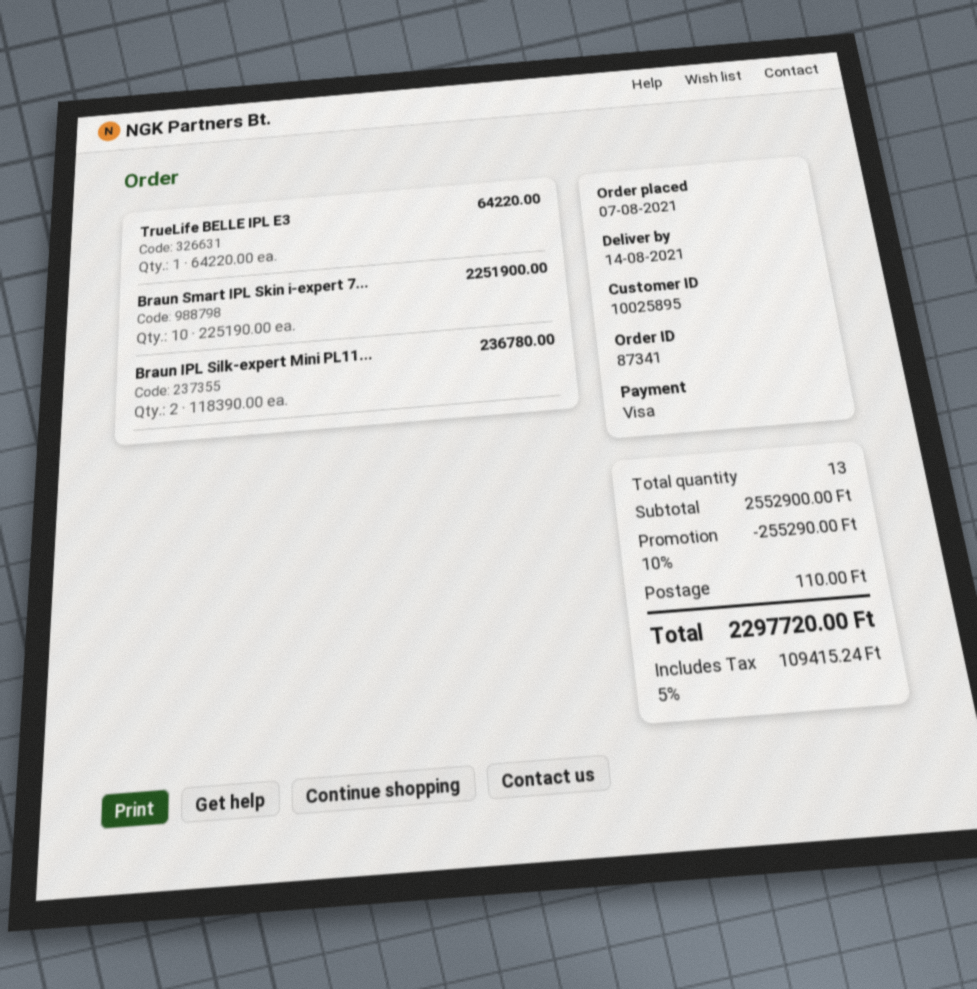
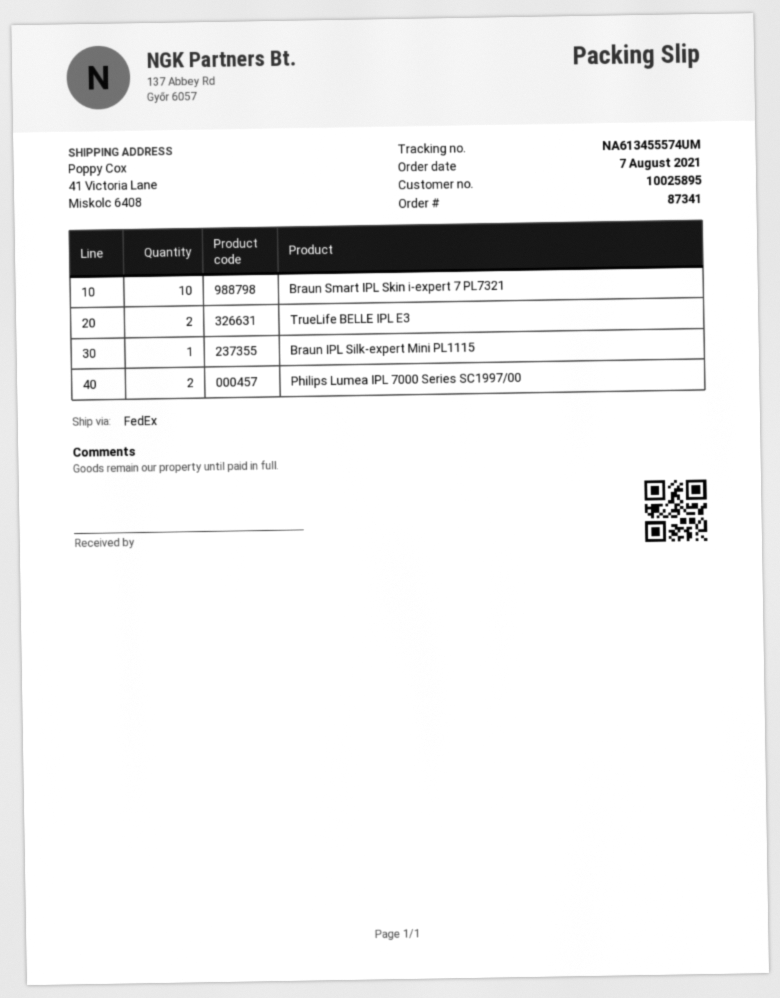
TrueLife BELLE IPL E3: 1 -> 2
Braun IPL Silk-expert Mini PL11...: 2 -> 1
Philips Lumea IPL 7000 Series SC1997/00: none -> 2

